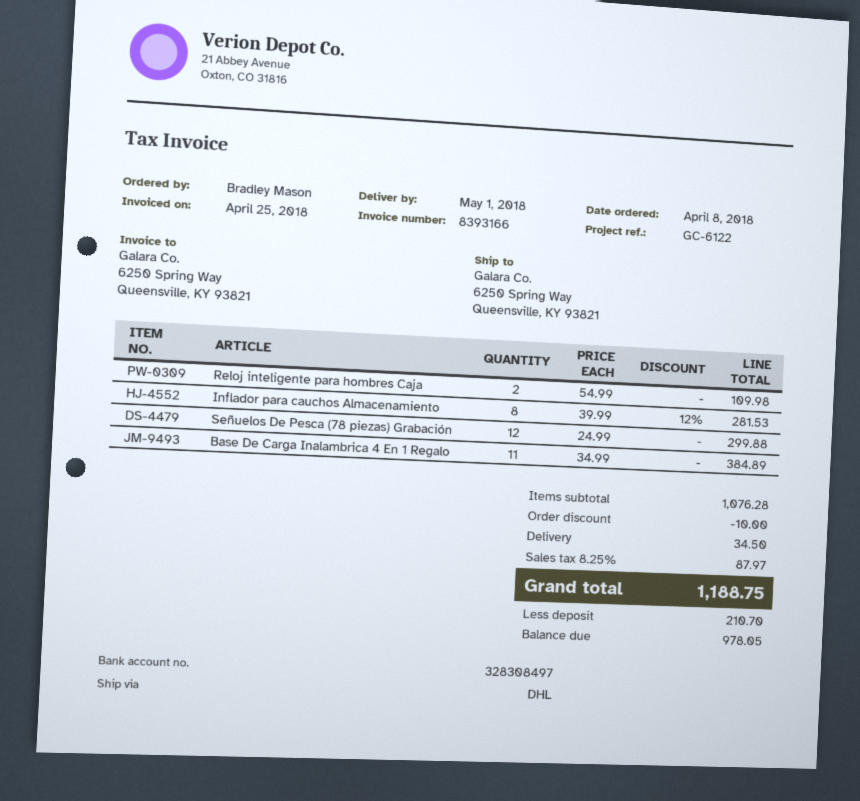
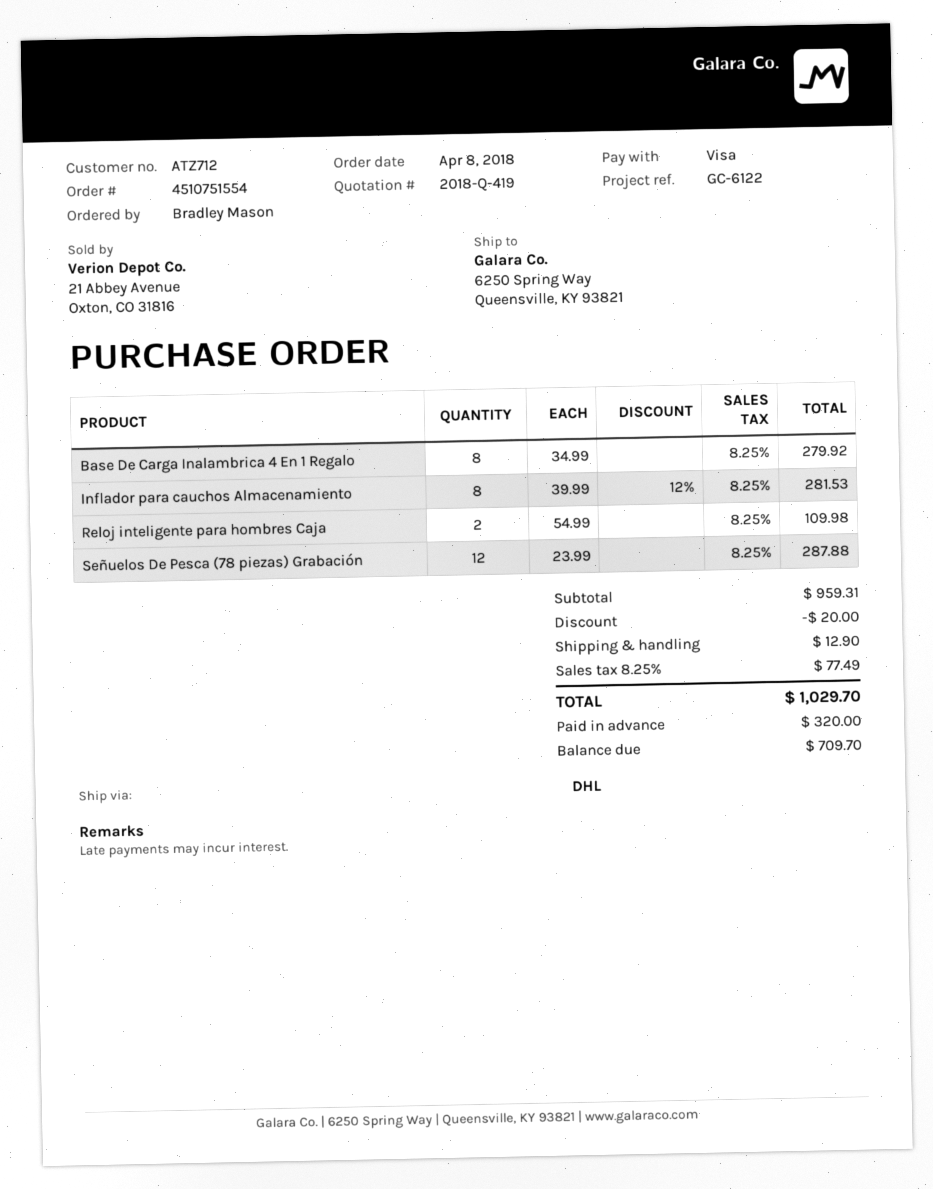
Señuelos De Pesca (78 piezas) Grabación: 12 x 24.99 = 299.88 -> 12 x 23.99 = 287.88
Base De Carga Inalambrica 4 En 1 Regalo: 11 x 34.99 = 384.89 -> 8 x 34.99 = 279.92
subtotal: 1076.28 -> 959.31
discount: 10.00 -> 20.00
shipping: 34.50 -> 12.90
tax: 8.25% = 87.97 -> 8.25% = 77.49
total: 1188.75 -> 1029.70
deposit: 210.70 -> 320.00
balance: 978.05 -> 709.70

